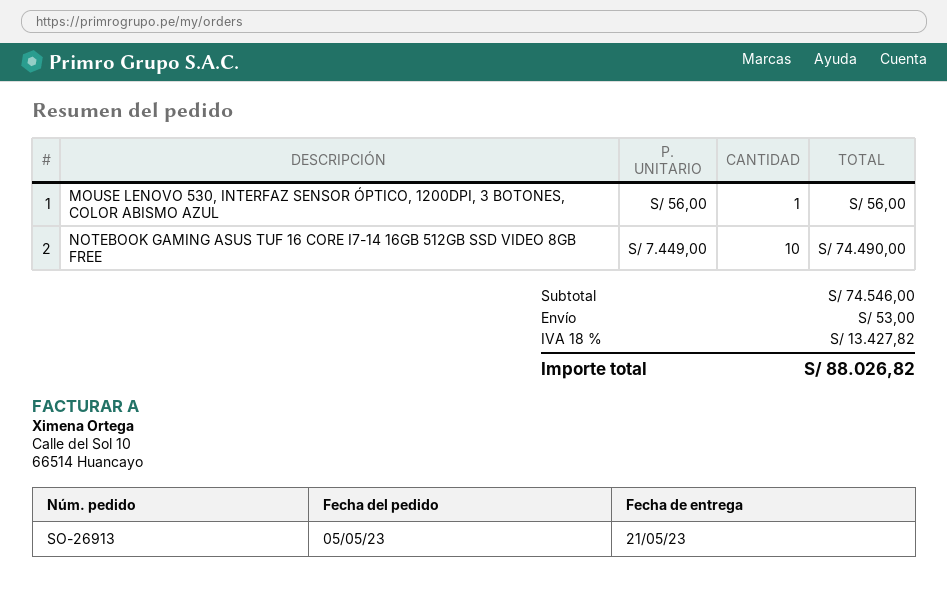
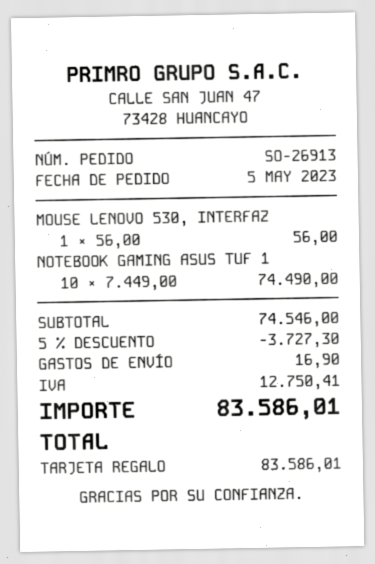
discount: none -> 5% = 3727.30
shipping: 53.00 -> 16.90
tax: 13427.82 -> 12750.41
total: 88026.82 -> 83586.01

